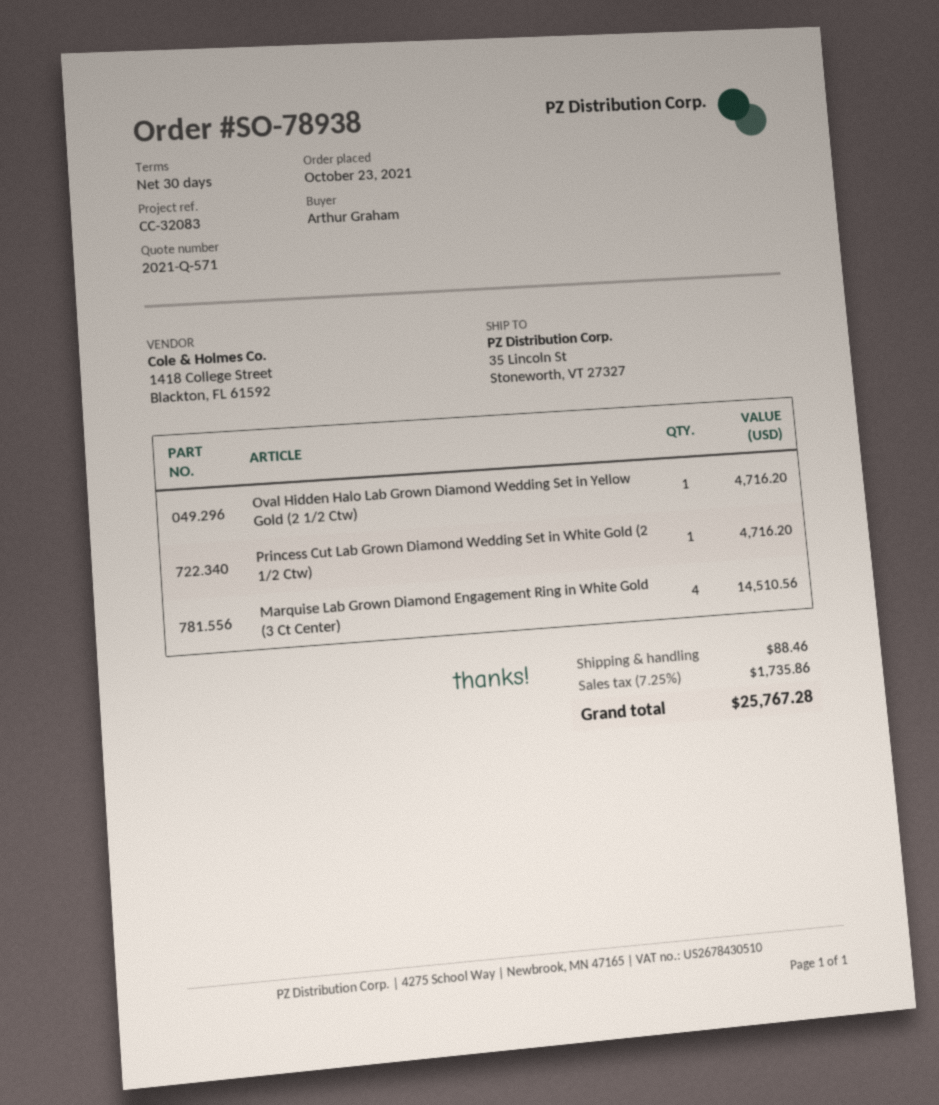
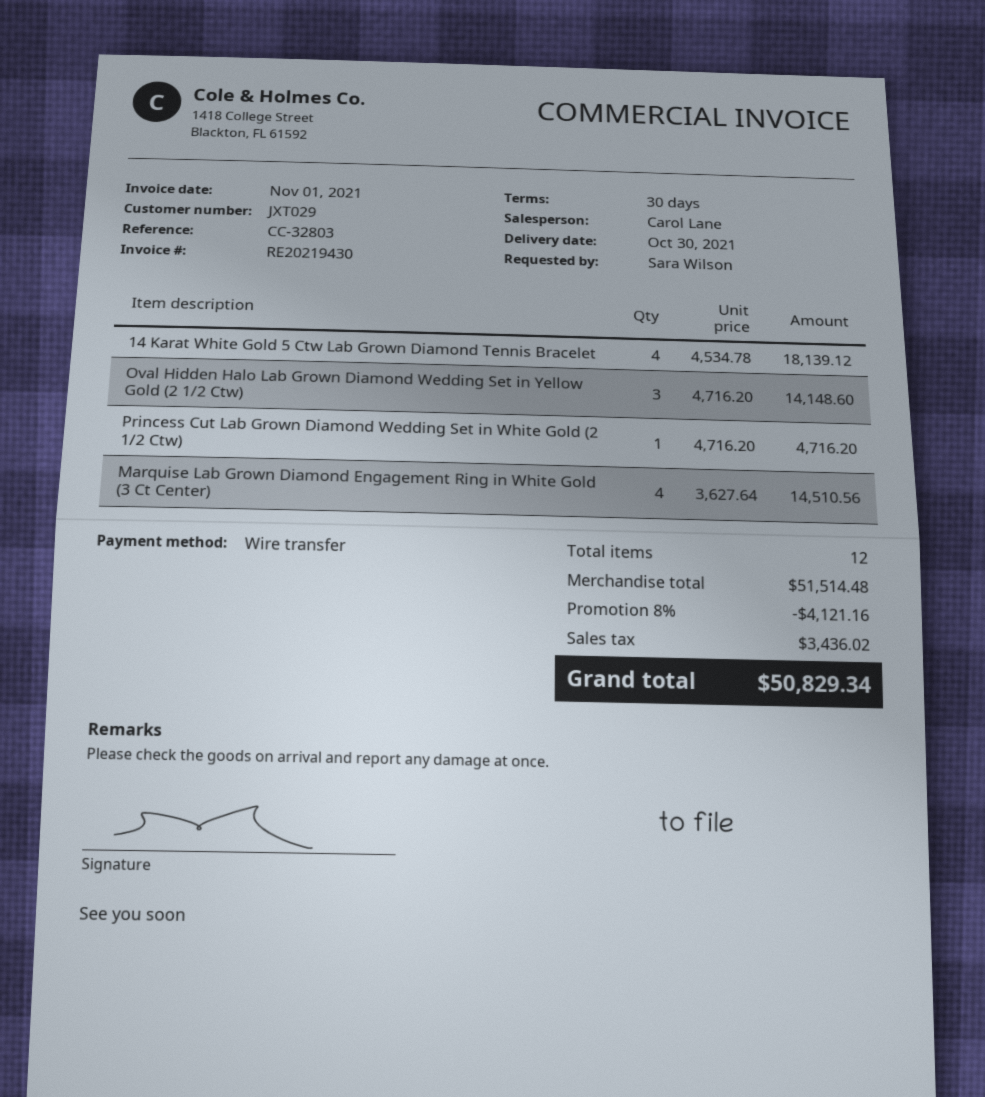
reference: CC-32083 -> CC-32803
ordered by: Arthur Graham -> Sara Wilson
Oval Hidden Halo Lab Grown Diamond Wedding Set in Yellow Gold (2 1/2 Ctw): 1 for 4716.20 -> 3 for 14148.60
14 Karat White Gold 5 Ctw Lab Grown Diamond Tennis Bracelet: none -> 4 for 18139.12
discount: none -> 8% = 4121.16
shipping: 88.46 -> none
tax: 1735.86 -> 3436.02
total: 25767.28 -> 50829.34

